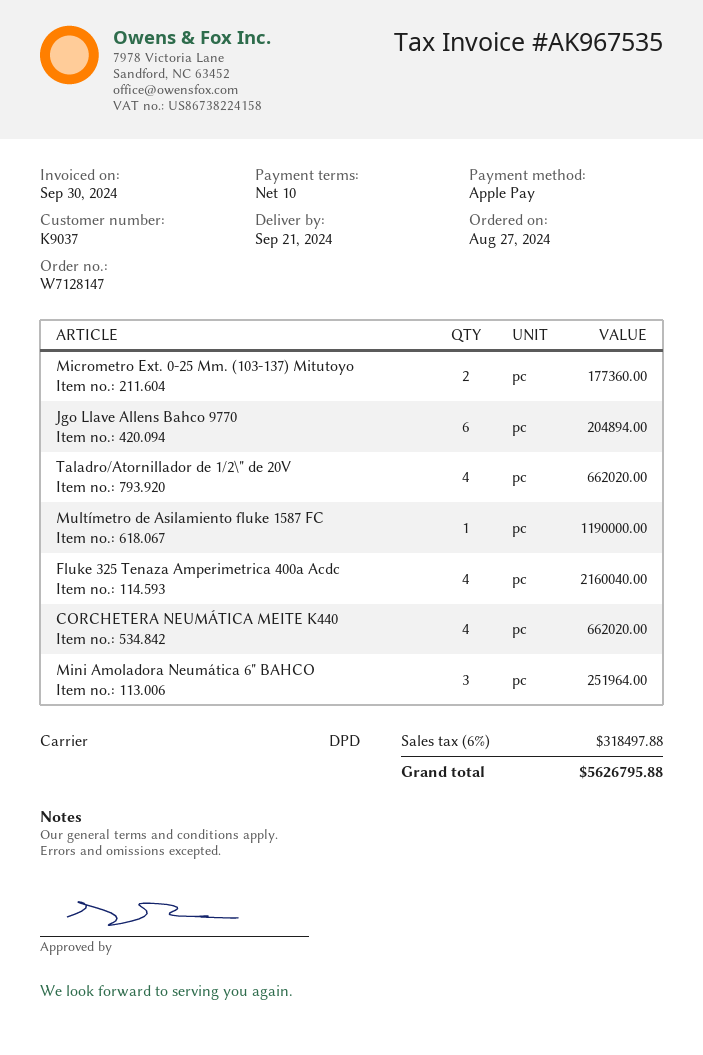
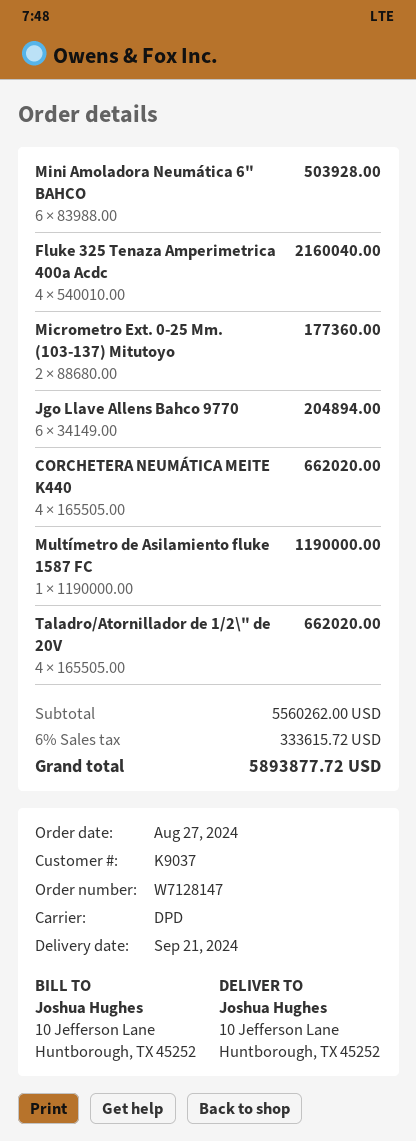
Mini Amoladora Neumática 6" BAHCO: 3 for 251964.00 -> 6 for 503928.00
tax: 6% = 318497.88 -> 6% = 333615.72
total: 5626795.88 -> 5893877.72

